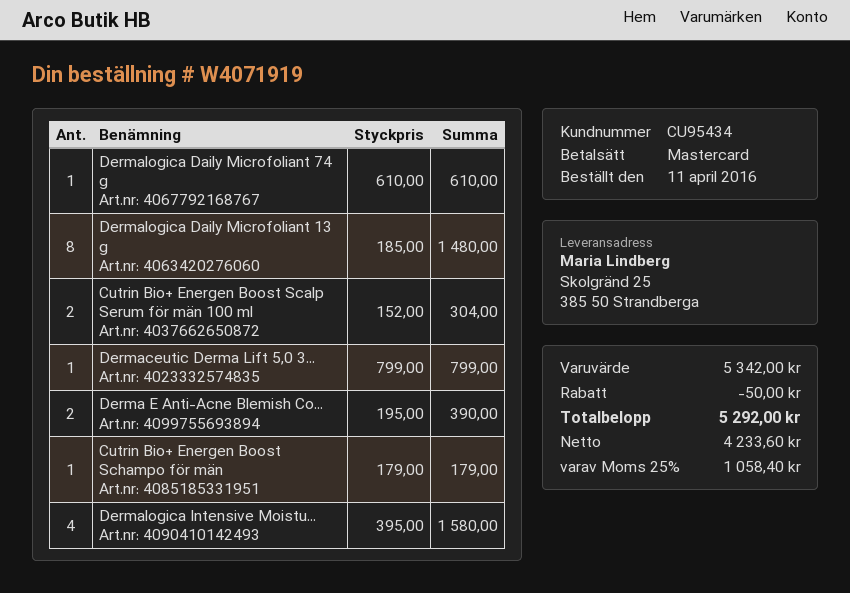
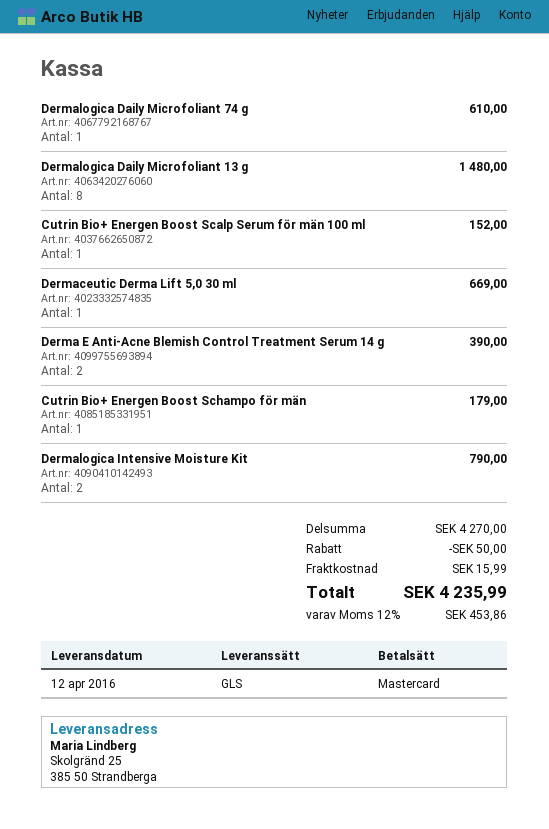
Cutrin Bio+ Energen Boost Scalp Serum för män 100 ml: 2 for 304.00 -> 1 for 152.00
Dermaceutic Derma Lift 5,0 3...: 1 for 799.00 -> 1 for 669.00
Dermalogica Intensive Moistu...: 4 for 1580.00 -> 2 for 790.00
subtotal: 5342.00 -> 4270.00
shipping: none -> 15.99
tax: 25% = 1058.40 -> 12% = 453.86
total: 5292.00 -> 4235.99

